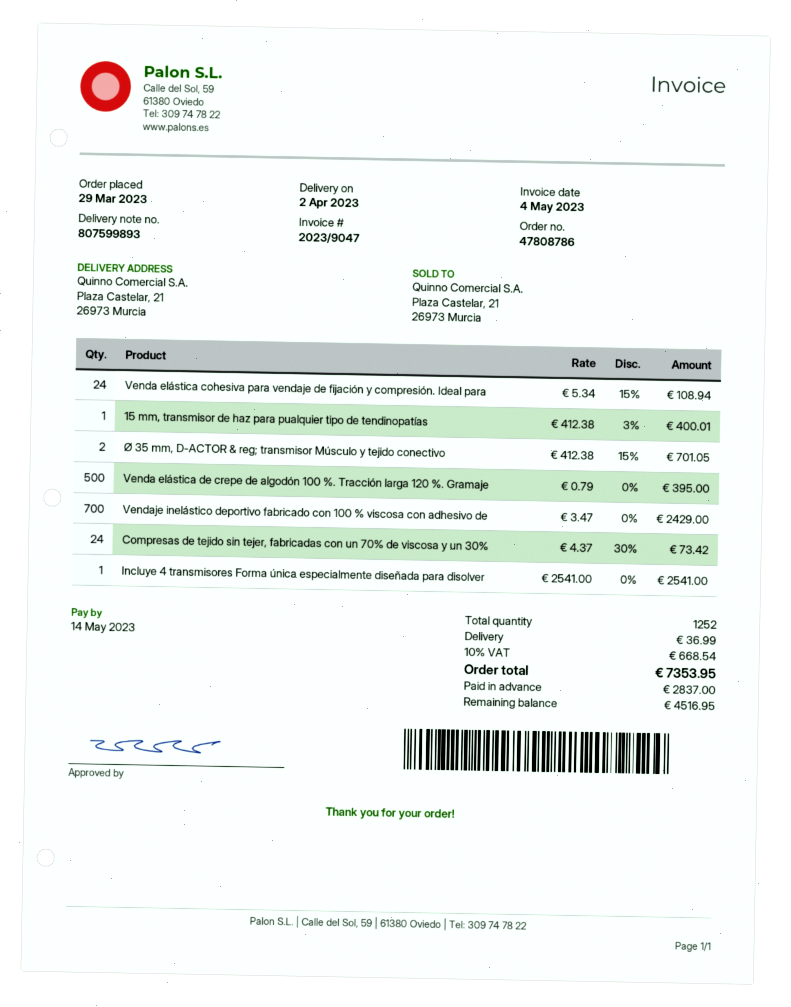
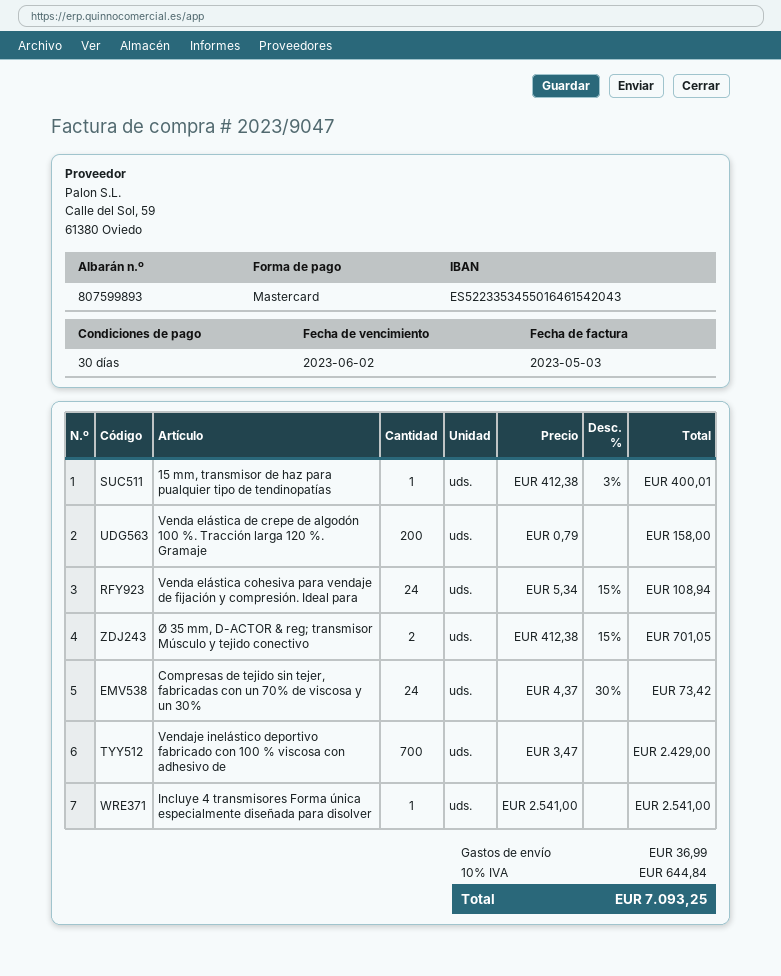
invoice date: 2023-05-04 -> 2023-05-03
due date: 2023-05-14 -> 2023-06-02
Venda elástica de crepe de algodón 100 %. Tracción larga 120 %. Gramaje: 500 x 0.79 = 395.00 -> 200 x 0.79 = 158.00
tax: 10% = 668.54 -> 10% = 644.84
total: 7353.95 -> 7093.25

